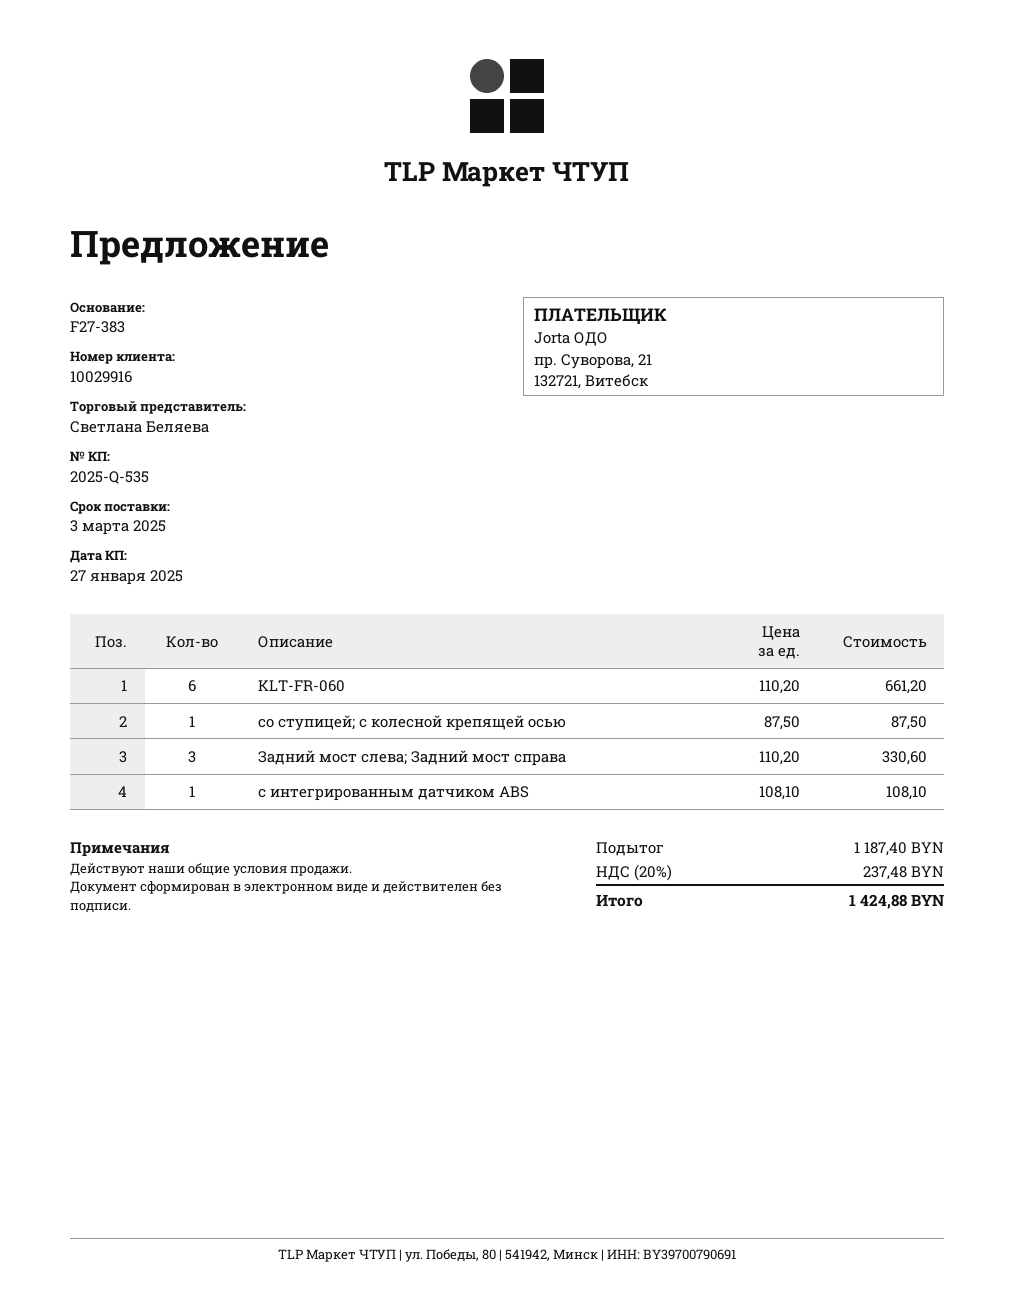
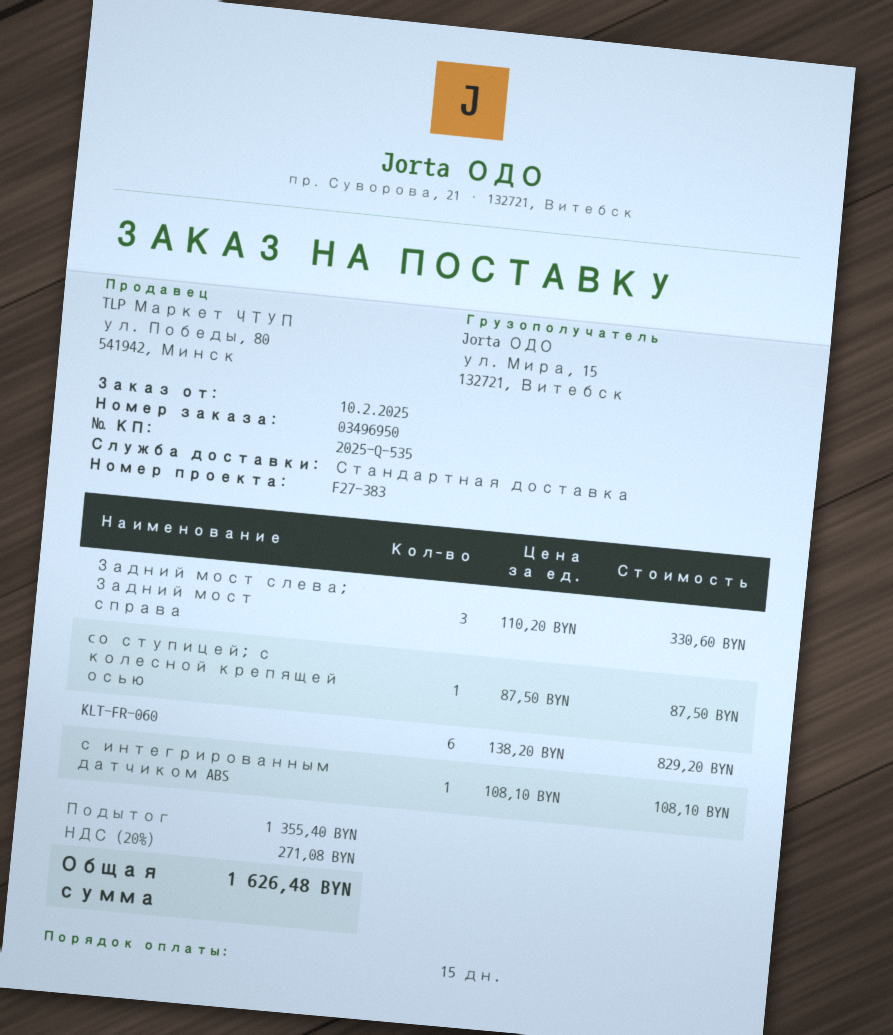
KLT-FR-060: 6 x 110.20 = 661.20 -> 6 x 138.20 = 829.20
subtotal: 1187.40 -> 1355.40
tax: 20% = 237.48 -> 20% = 271.08
total: 1424.88 -> 1626.48

